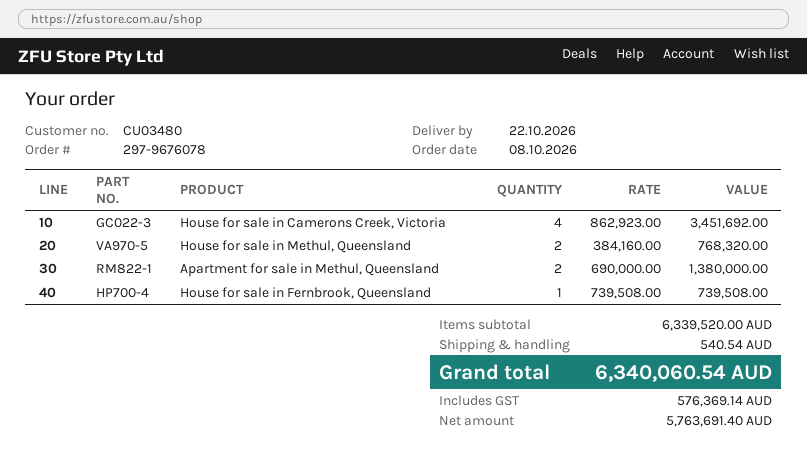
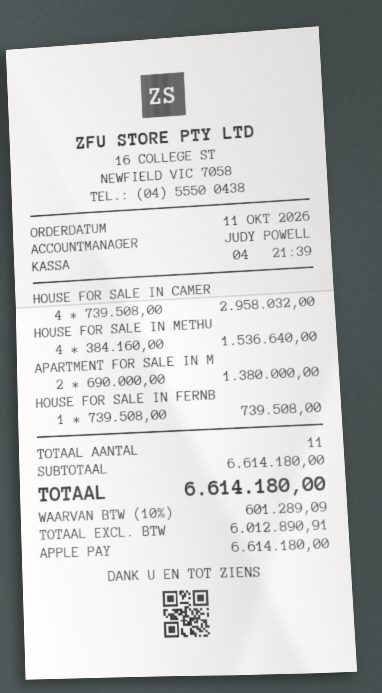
order date: 2026-10-08 -> 2026-10-11
House for sale in Camerons Creek, Victoria: 4 x 862923.00 = 3451692.00 -> 4 x 739508.00 = 2958032.00
House for sale in Methul, Queensland: 2 x 384160.00 = 768320.00 -> 4 x 384160.00 = 1536640.00
subtotal: 6339520.00 -> 6614180.00
shipping: 540.54 -> none
net: 5763691.40 -> 6012890.91
tax: 576369.14 -> 601289.09
total: 6340060.54 -> 6614180.00

